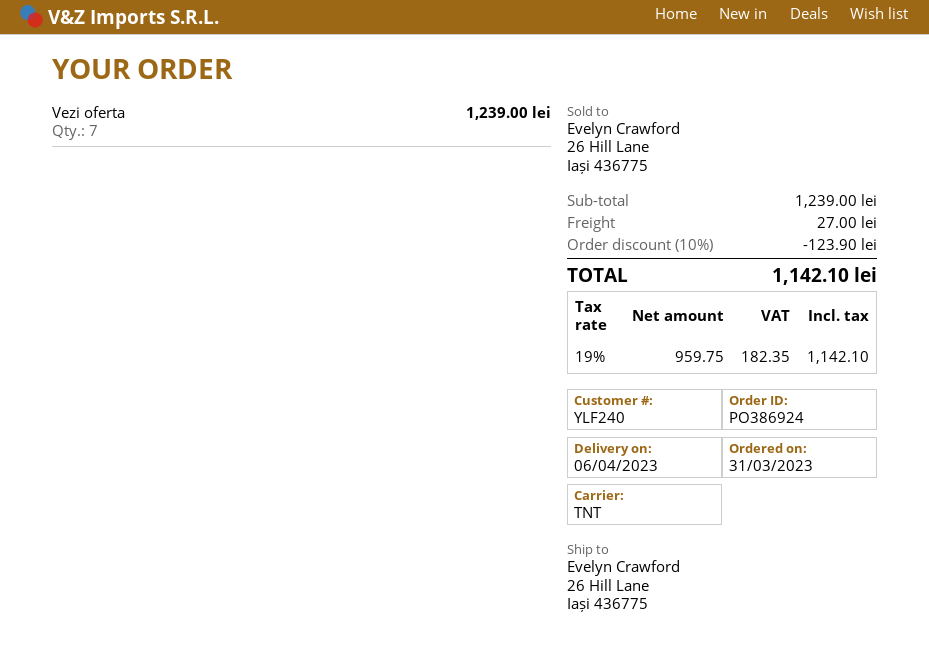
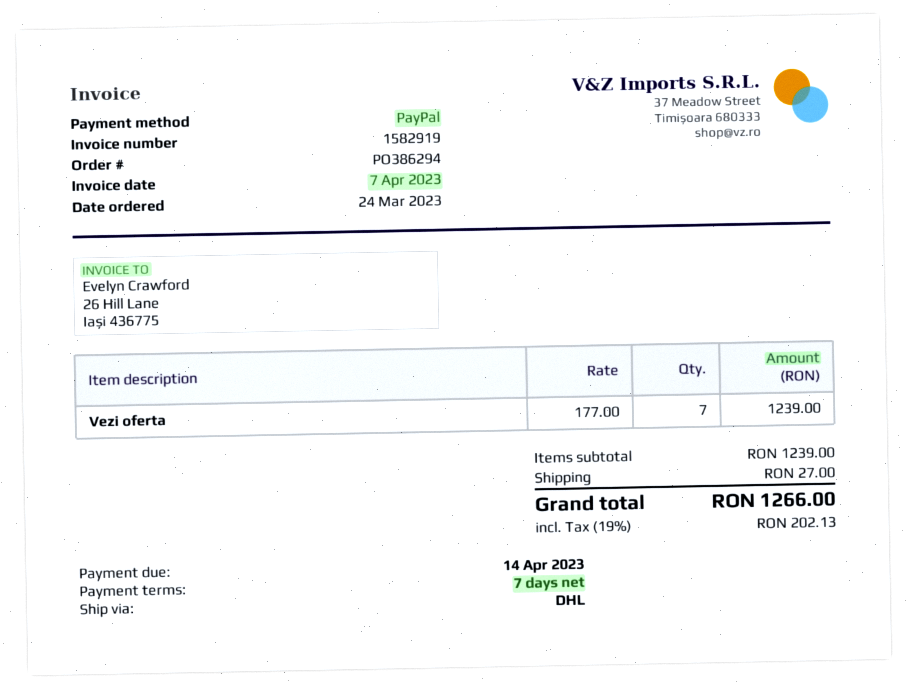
order number: PO386924 -> PO386294
order date: 2023-03-31 -> 2023-03-24
shipping method: TNT -> DHL
discount: 10% = 123.90 -> none
tax: 19% = 182.35 -> 19% = 202.13
total: 1142.10 -> 1266.00

